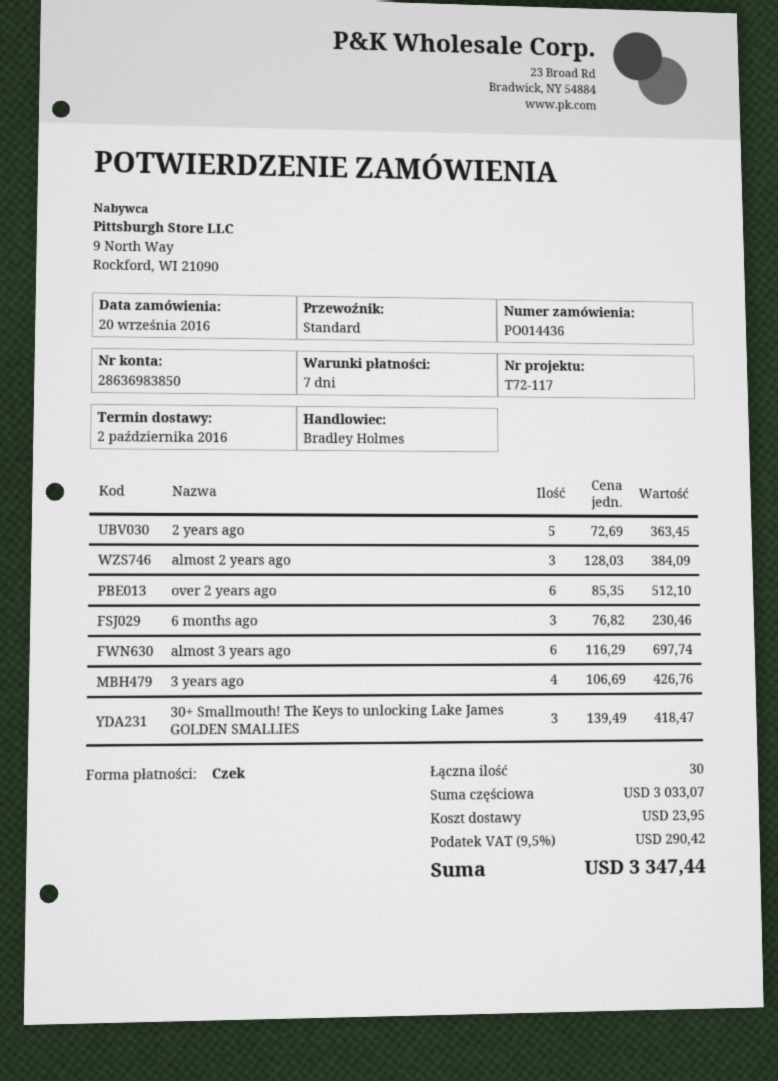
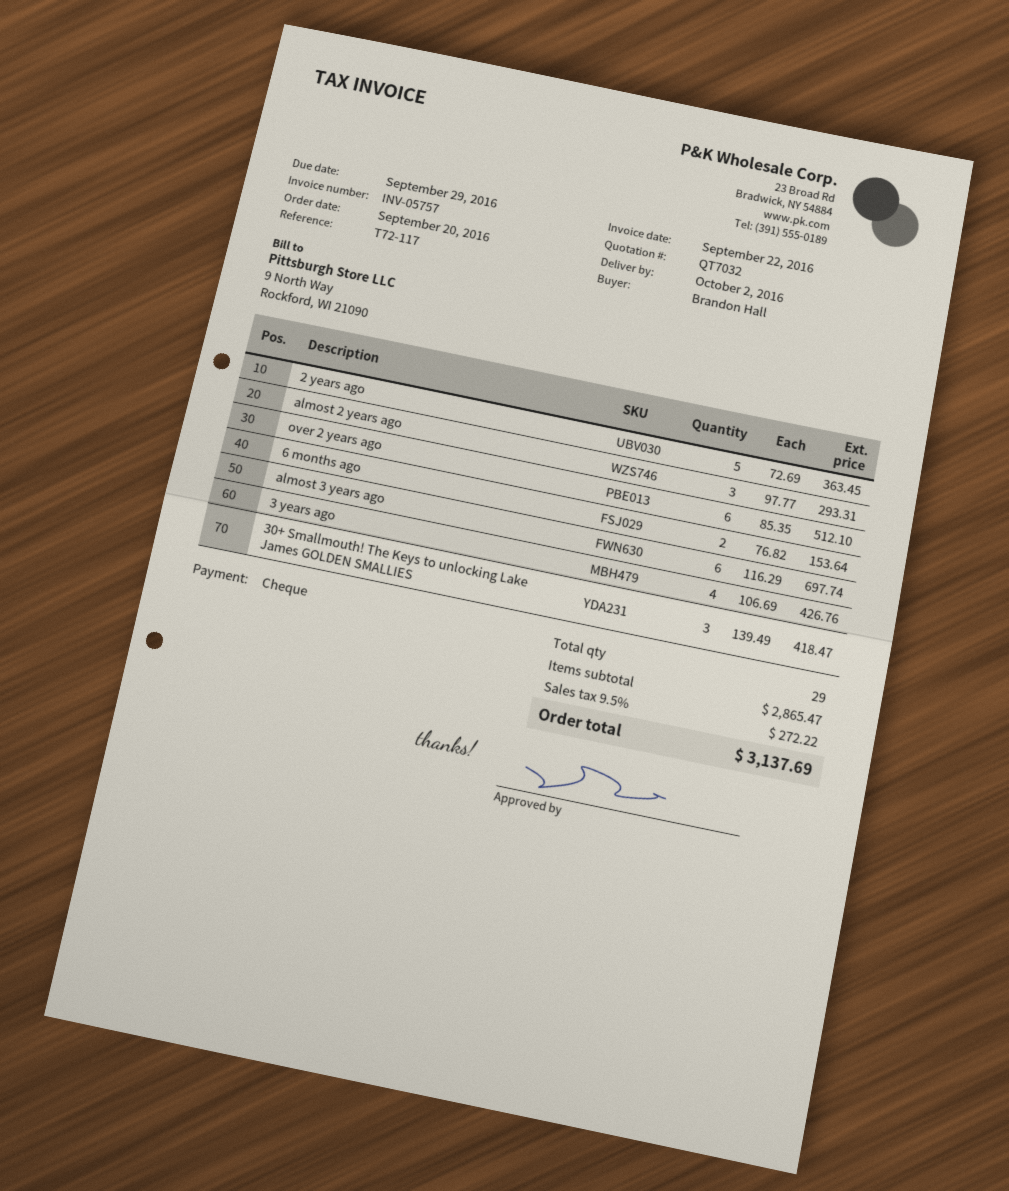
almost 2 years ago: 3 x 128.03 = 384.09 -> 3 x 97.77 = 293.31
6 months ago: 3 x 76.82 = 230.46 -> 2 x 76.82 = 153.64
total quantity: 30 -> 29
subtotal: 3033.07 -> 2865.47
shipping: 23.95 -> none
tax: 9.5% = 290.42 -> 9.5% = 272.22
total: 3347.44 -> 3137.69

